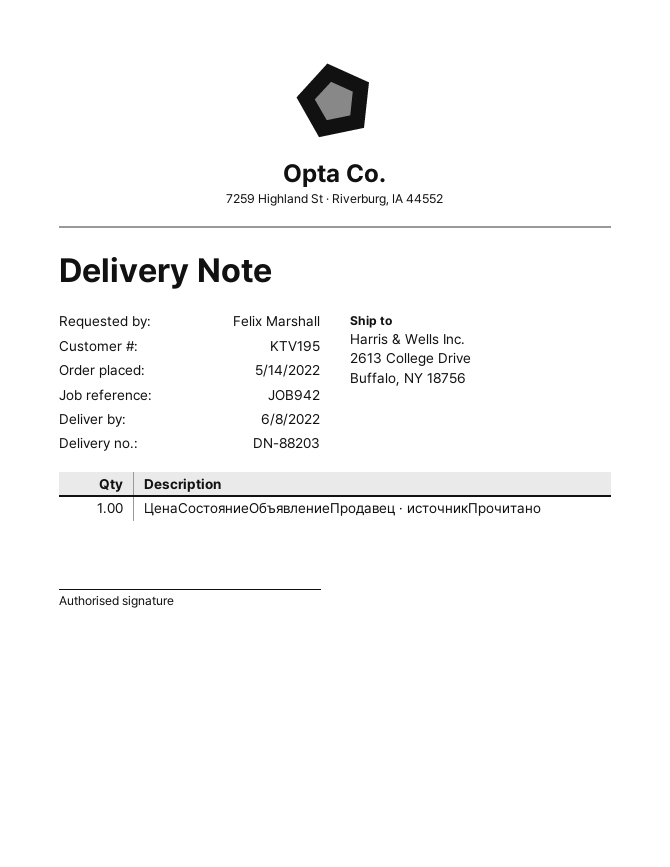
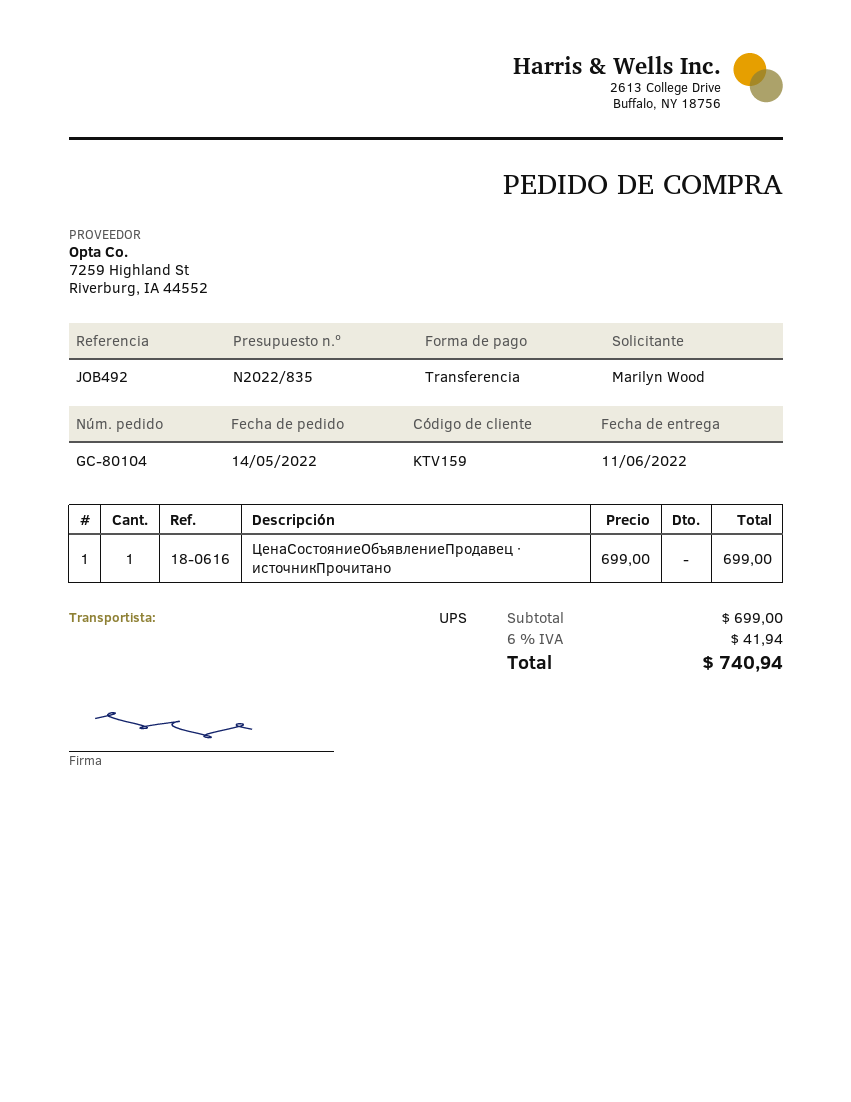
delivery date: 2022-06-08 -> 2022-06-11
customer number: KTV195 -> KTV159
reference: JOB942 -> JOB492
ordered by: Felix Marshall -> Marilyn Wood

